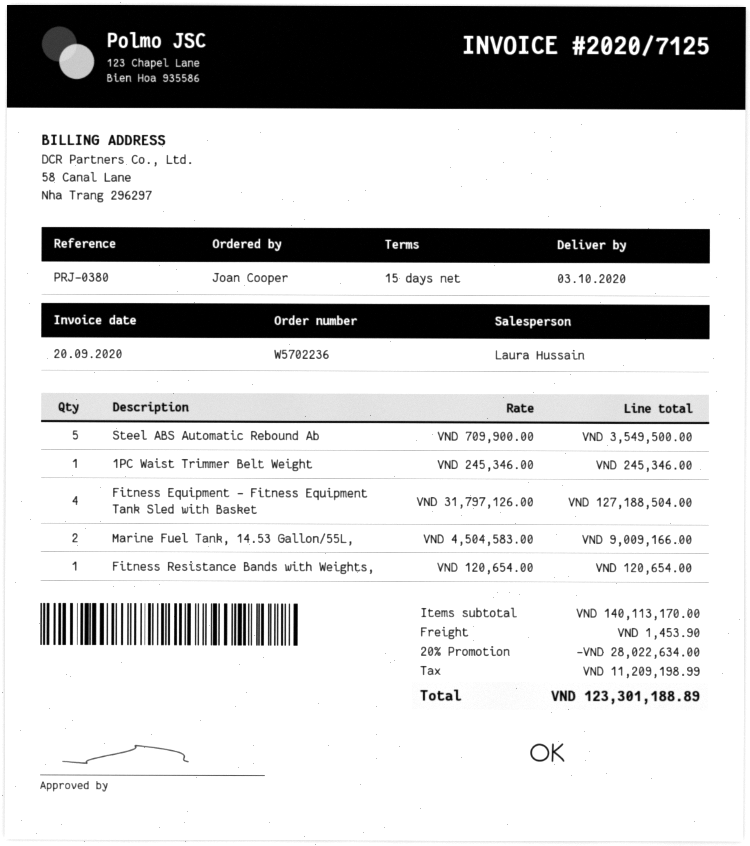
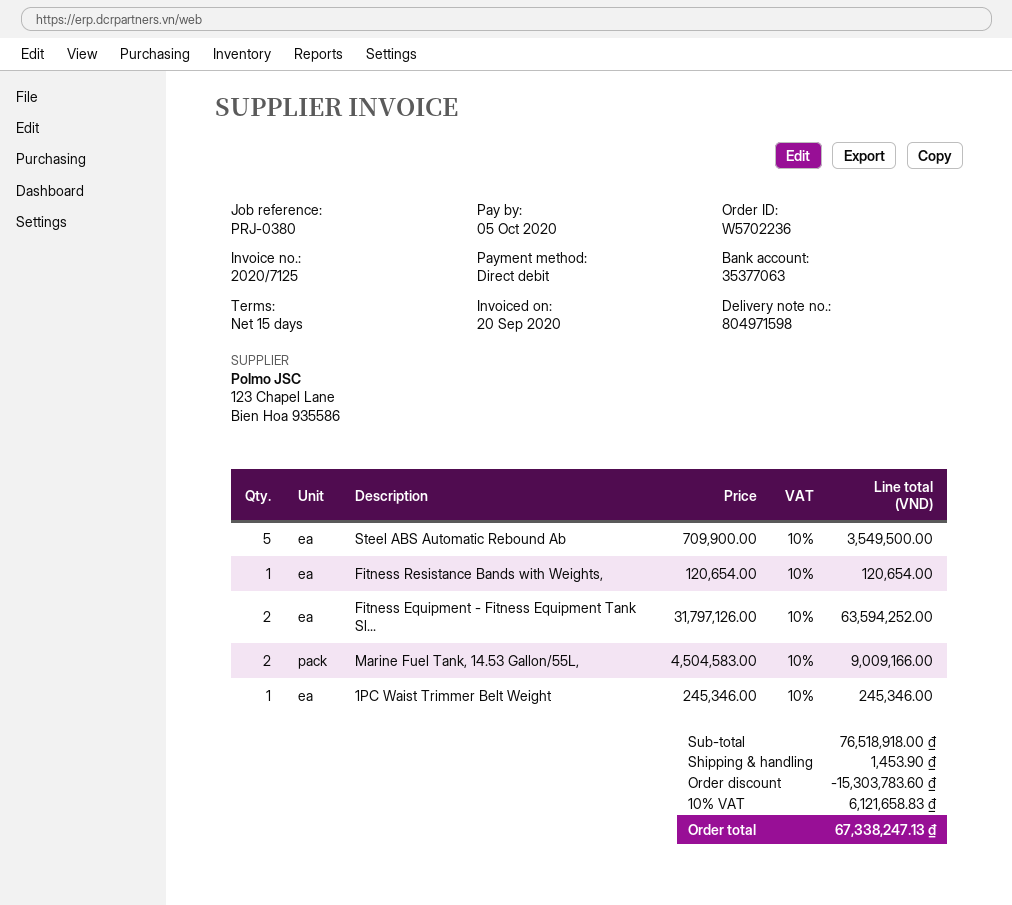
Fitness Equipment - Fitness Equipment Tank Sled with Basket: 4 x 31797126.00 = 127188504.00 -> 2 x 31797126.00 = 63594252.00
subtotal: 140113170.00 -> 76518918.00
discount: 28022634.00 -> 15303783.60
tax: 11209198.99 -> 6121658.83
total: 123301188.89 -> 67338247.13

